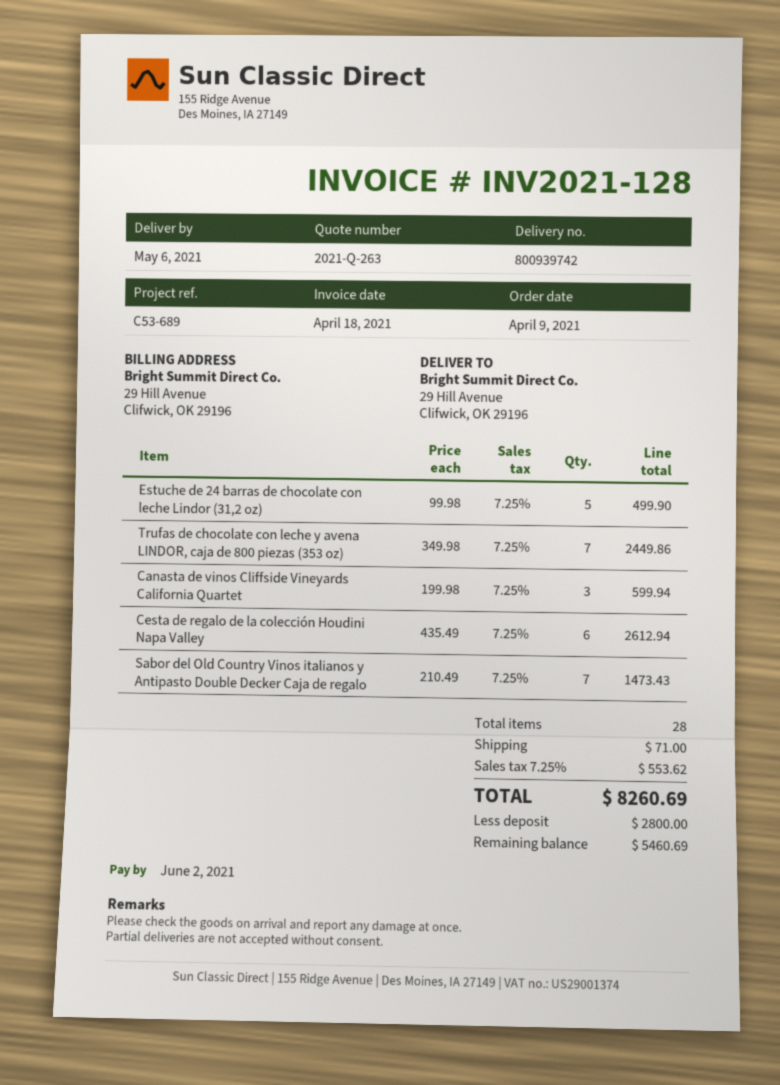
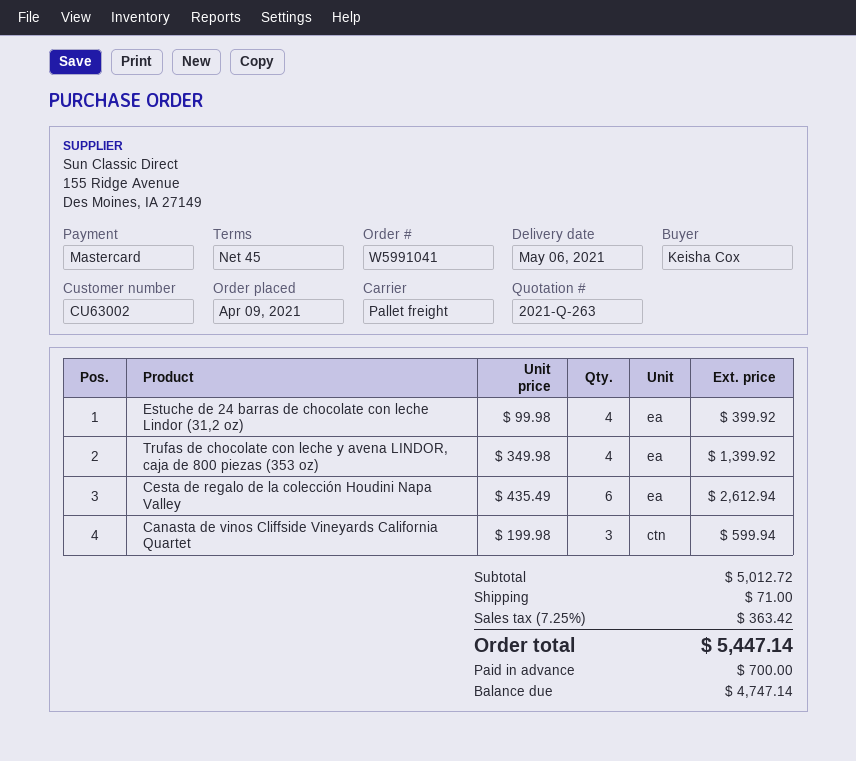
Estuche de 24 barras de chocolate con leche Lindor (31,2 oz): 5 x 99.98 = 499.90 -> 4 x 99.98 = 399.92
Trufas de chocolate con leche y avena LINDOR, caja de 800 piezas (353 oz): 7 x 349.98 = 2449.86 -> 4 x 349.98 = 1399.92
Sabor del Old Country Vinos italianos y Antipasto Double Decker Caja de regalo: 7 x 210.49 = 1473.43 -> none
tax: 7.25% = 553.62 -> 7.25% = 363.42
total: 8260.69 -> 5447.14
deposit: 2800.00 -> 700.00
balance: 5460.69 -> 4747.14

